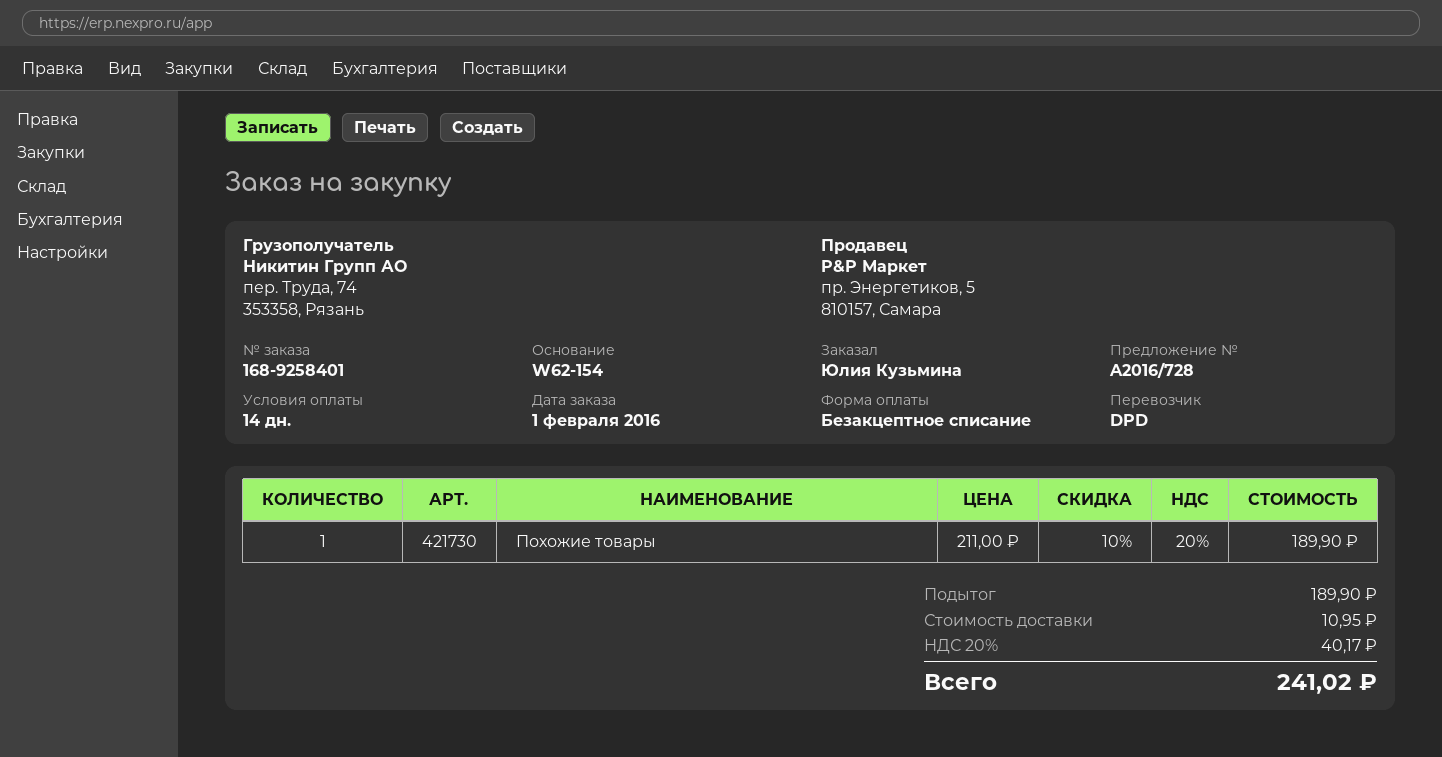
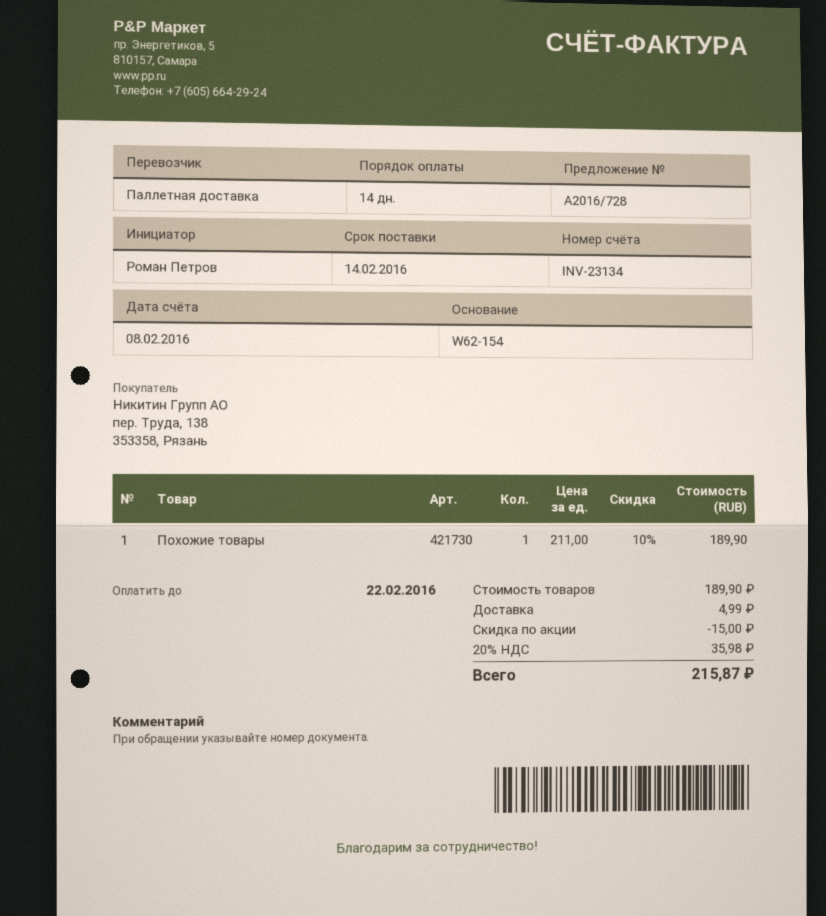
ordered by: Юлия Кузьмина -> Роман Петров
shipping method: DPD -> pallet freight
discount: none -> 15.00
shipping: 10.95 -> 4.99
tax: 20% = 40.17 -> 20% = 35.98
total: 241.02 -> 215.87

